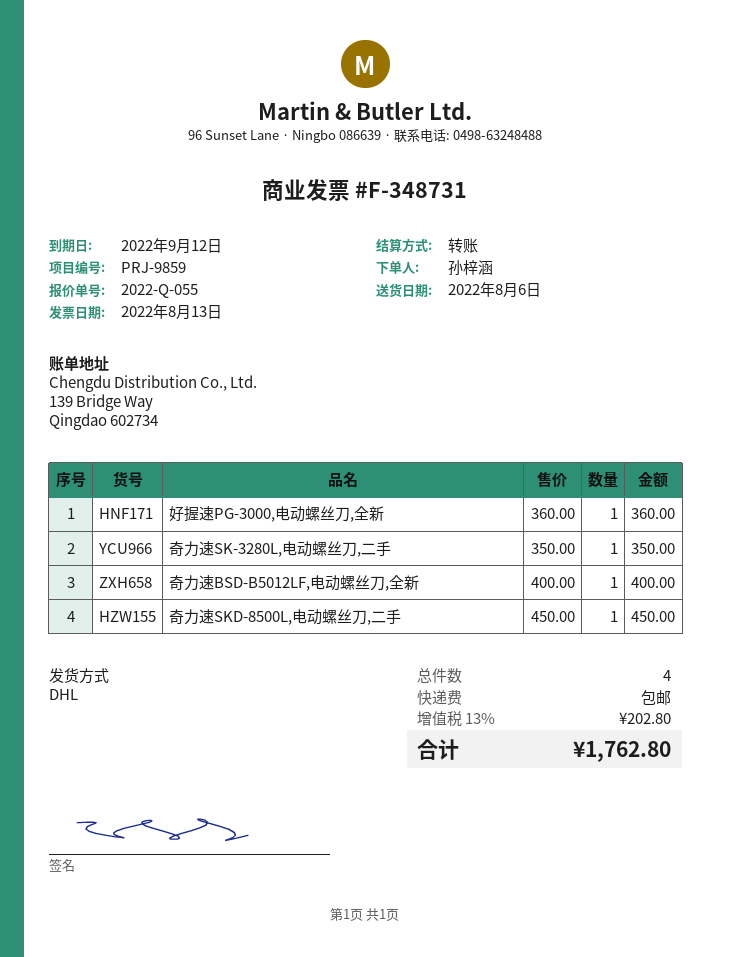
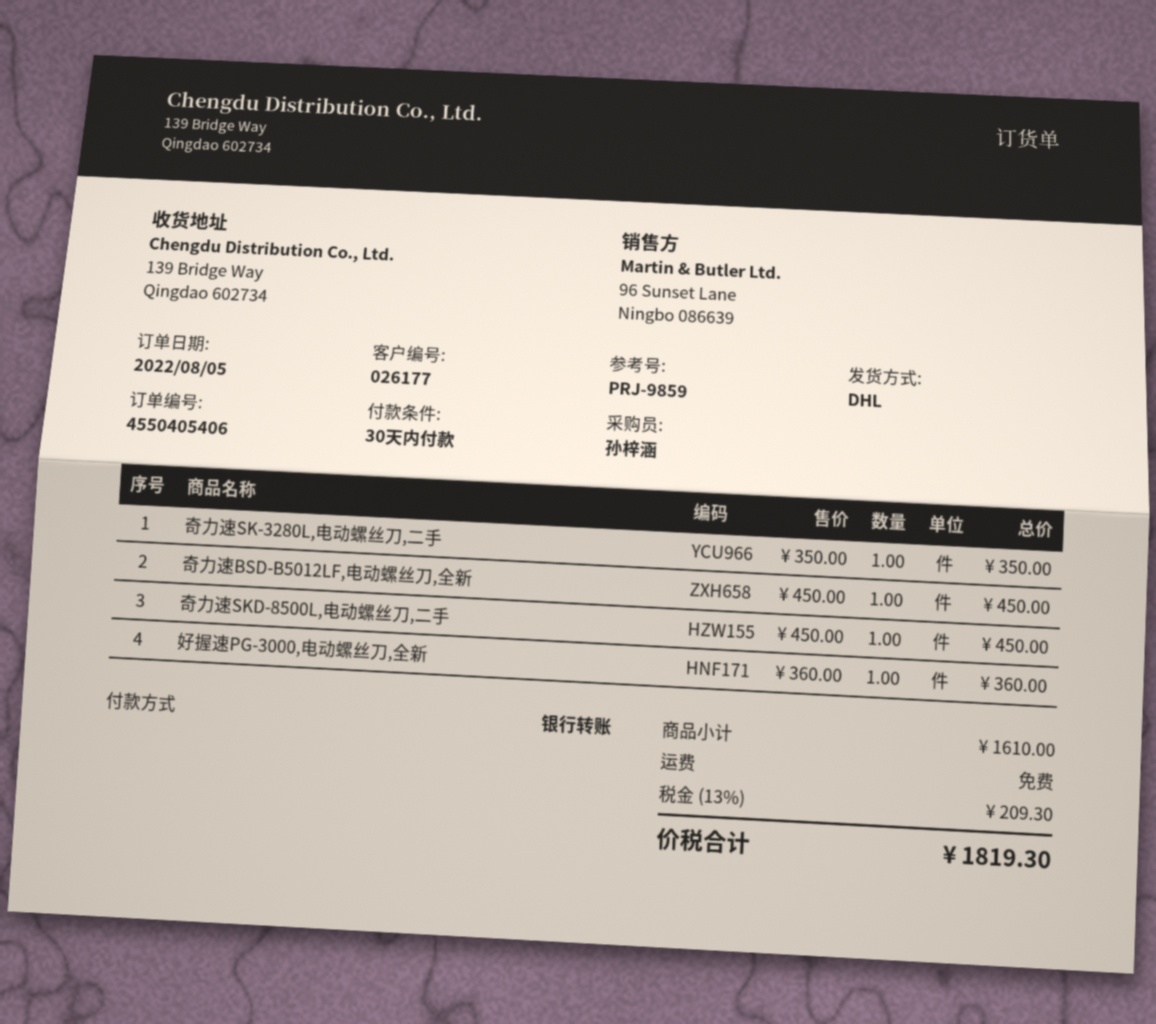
奇力速BSD-B5012LF,电动螺丝刀,全新: 1 x 400.00 = 400.00 -> 1 x 450.00 = 450.00
tax: 13% = 202.80 -> 13% = 209.30
total: 1762.80 -> 1819.30

